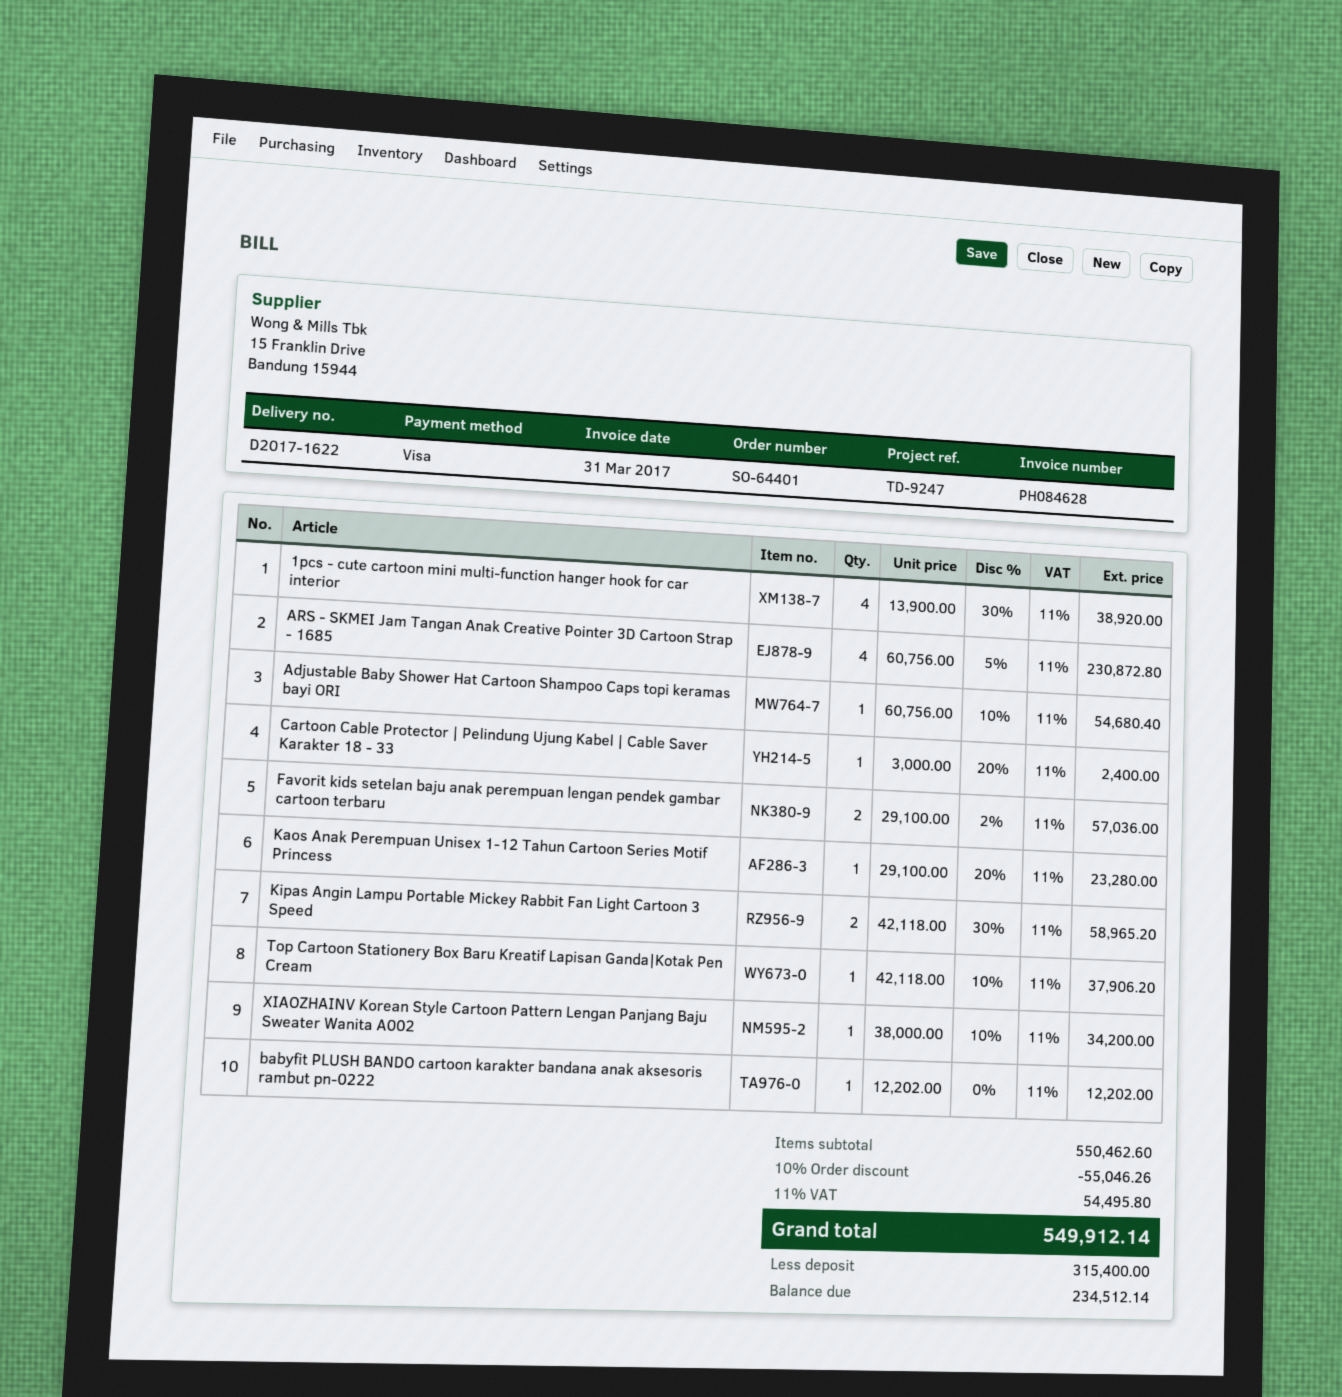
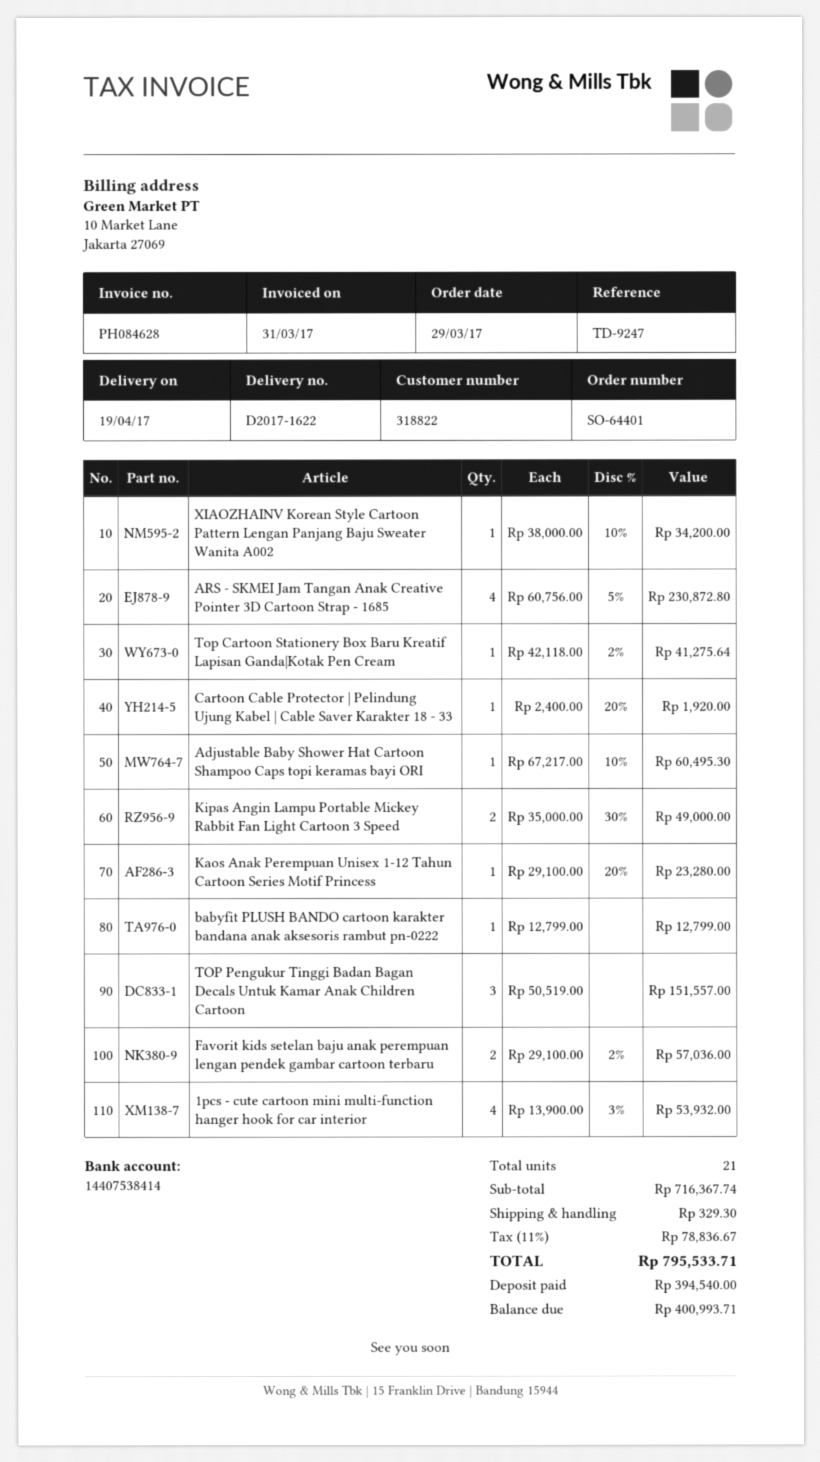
1pcs - cute cartoon mini multi-function hanger hook for car interior: 4 x 13900.00 - 30% = 38920.00 -> 4 x 13900.00 - 3% = 53932.00
Adjustable Baby Shower Hat Cartoon Shampoo Caps topi keramas bayi ORI: 1 x 60756.00 - 10% = 54680.40 -> 1 x 67217.00 - 10% = 60495.30
Cartoon Cable Protector | Pelindung Ujung Kabel | Cable Saver Karakter 18 - 33: 1 x 3000.00 - 20% = 2400.00 -> 1 x 2400.00 - 20% = 1920.00
Kipas Angin Lampu Portable Mickey Rabbit Fan Light Cartoon 3 Speed: 2 x 42118.00 - 30% = 58965.20 -> 2 x 35000.00 - 30% = 49000.00
Top Cartoon Stationery Box Baru Kreatif Lapisan Ganda|Kotak Pen Cream: 1 x 42118.00 - 10% = 37906.20 -> 1 x 42118.00 - 2% = 41275.64
babyfit PLUSH BANDO cartoon karakter bandana anak aksesoris rambut pn-0222: 1 x 12202.00 = 12202.00 -> 1 x 12799.00 = 12799.00
TOP Pengukur Tinggi Badan Bagan Decals Untuk Kamar Anak Children Cartoon: none -> 3 x 50519.00 = 151557.00
subtotal: 550462.60 -> 716367.74
discount: 10% = 55046.26 -> none
shipping: none -> 329.30
tax: 11% = 54495.80 -> 11% = 78836.67
total: 549912.14 -> 795533.71
deposit: 315400.00 -> 394540.00
balance: 234512.14 -> 400993.71

